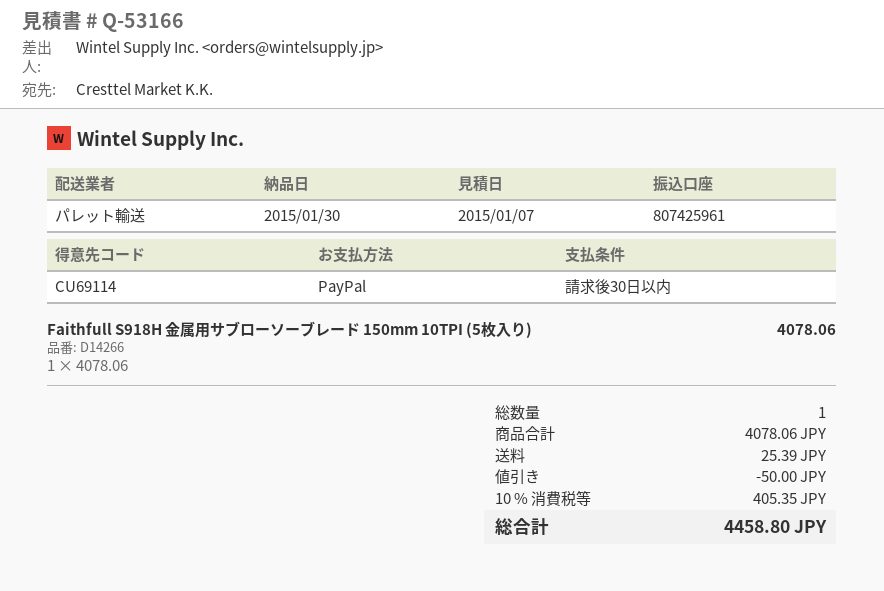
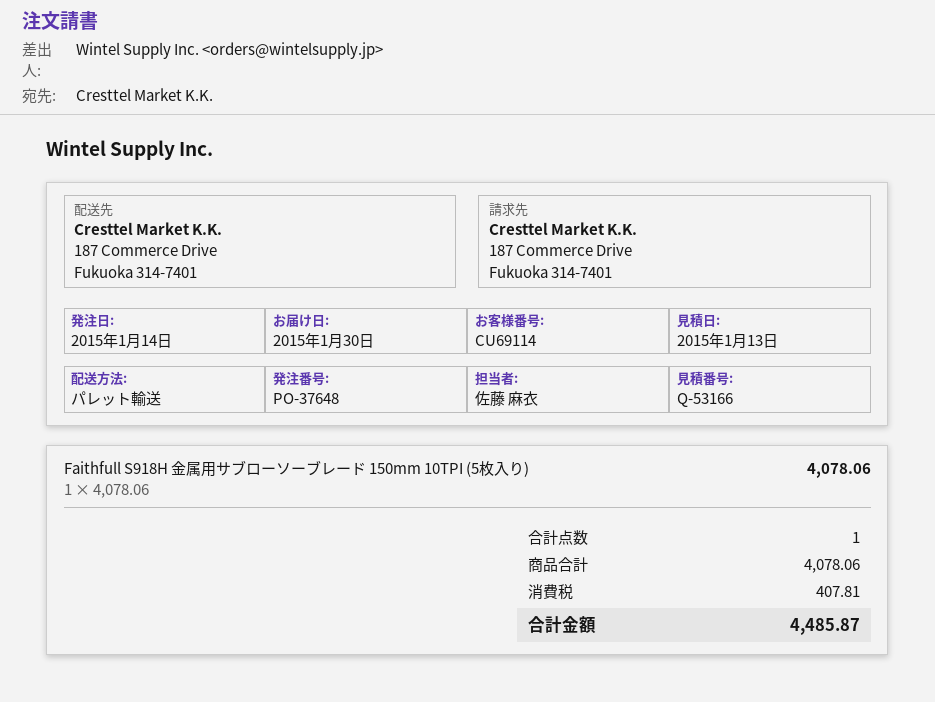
quote date: 2015-01-07 -> 2015-01-13
discount: 50.00 -> none
shipping: 25.39 -> none
tax: 405.35 -> 407.81
total: 4458.80 -> 4485.87

